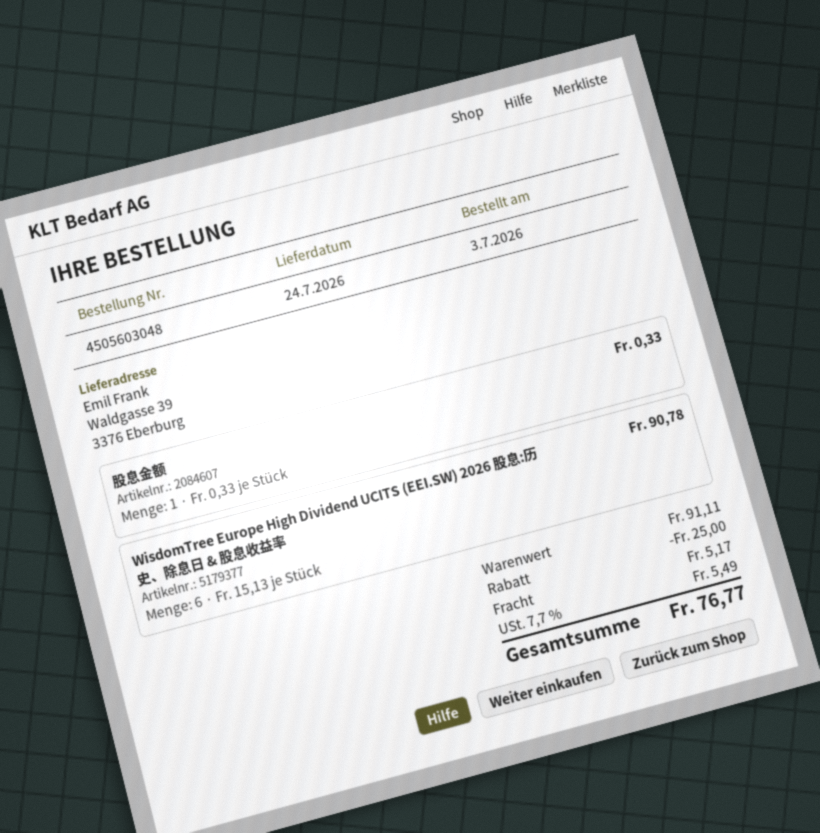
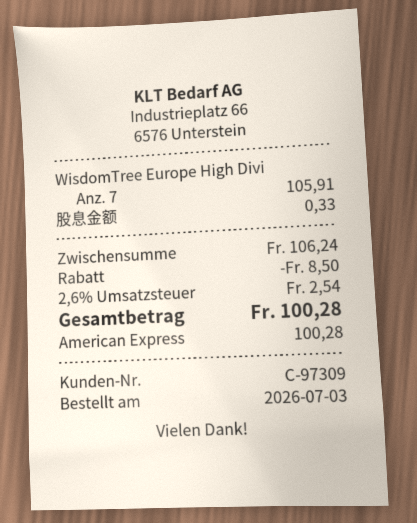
WisdomTree Europe High Dividend UCITS (EEI.SW) 2026 股息:历史、除息日 & 股息收益率: 6 for 90.78 -> 7 for 105.91
subtotal: 91.11 -> 106.24
discount: 25.00 -> 8.50
shipping: 5.17 -> none
tax: 7.7% = 5.49 -> 2.6% = 2.54
total: 76.77 -> 100.28

